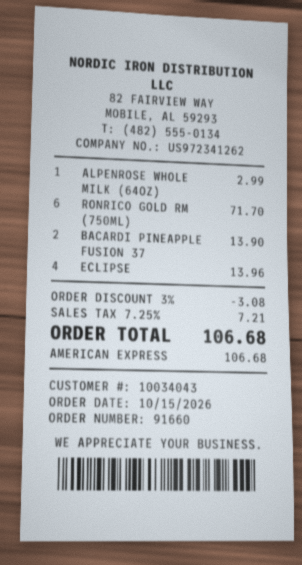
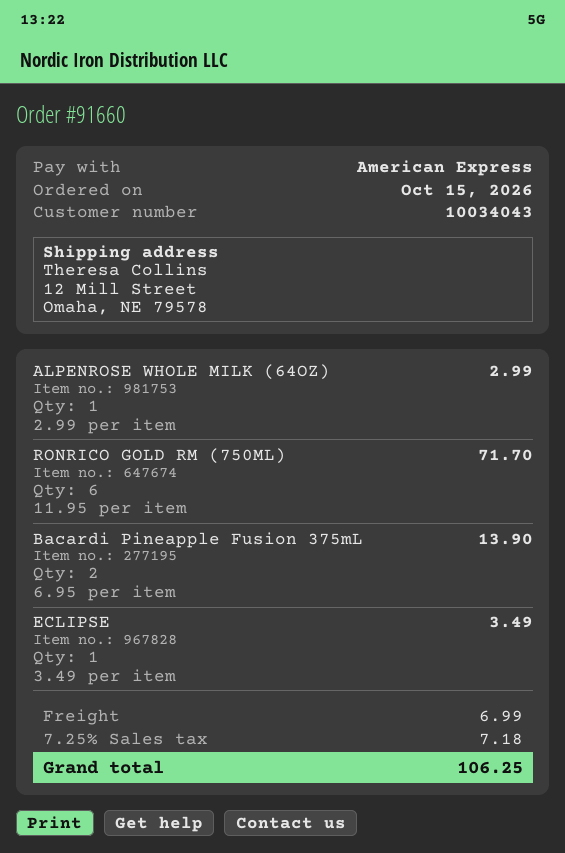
ECLIPSE: 4 for 13.96 -> 1 for 3.49
discount: 3% = 3.08 -> none
shipping: none -> 6.99
tax: 7.25% = 7.21 -> 7.25% = 7.18
total: 106.68 -> 106.25

